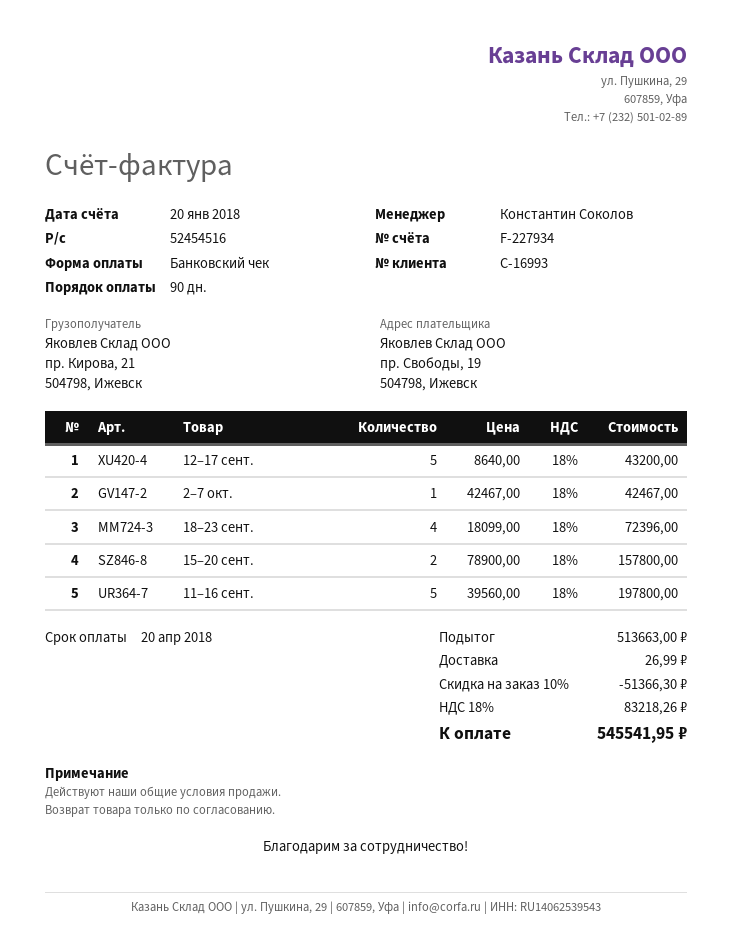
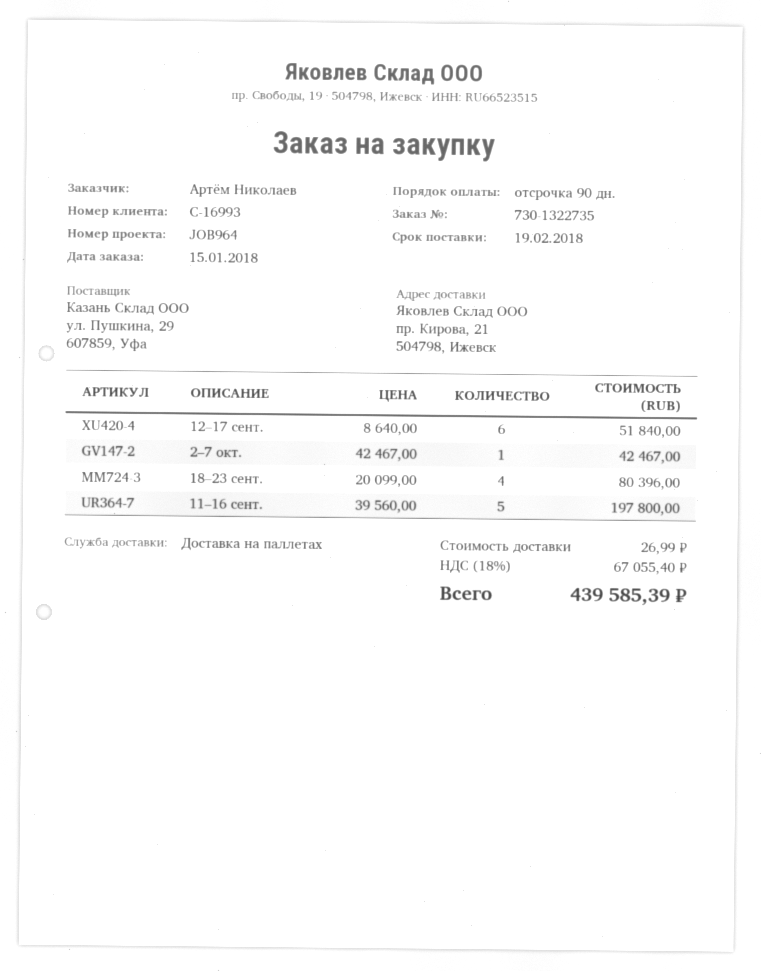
12–17 сент.: 5 x 8640.00 = 43200.00 -> 6 x 8640.00 = 51840.00
18–23 сент.: 4 x 18099.00 = 72396.00 -> 4 x 20099.00 = 80396.00
15–20 сент.: 2 x 78900.00 = 157800.00 -> none
discount: 10% = 51366.30 -> none
tax: 18% = 83218.26 -> 18% = 67055.40
total: 545541.95 -> 439585.39

